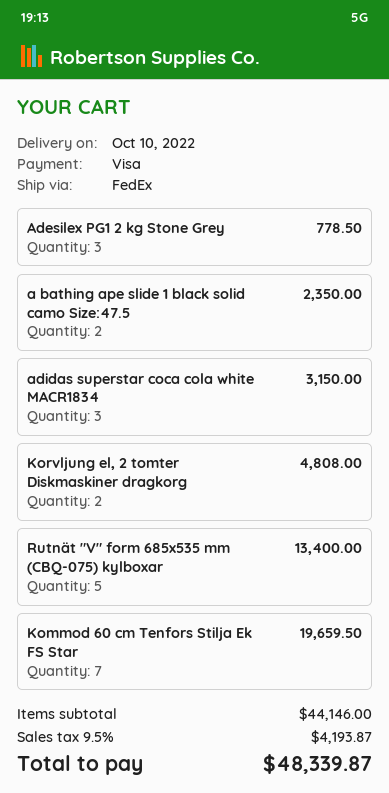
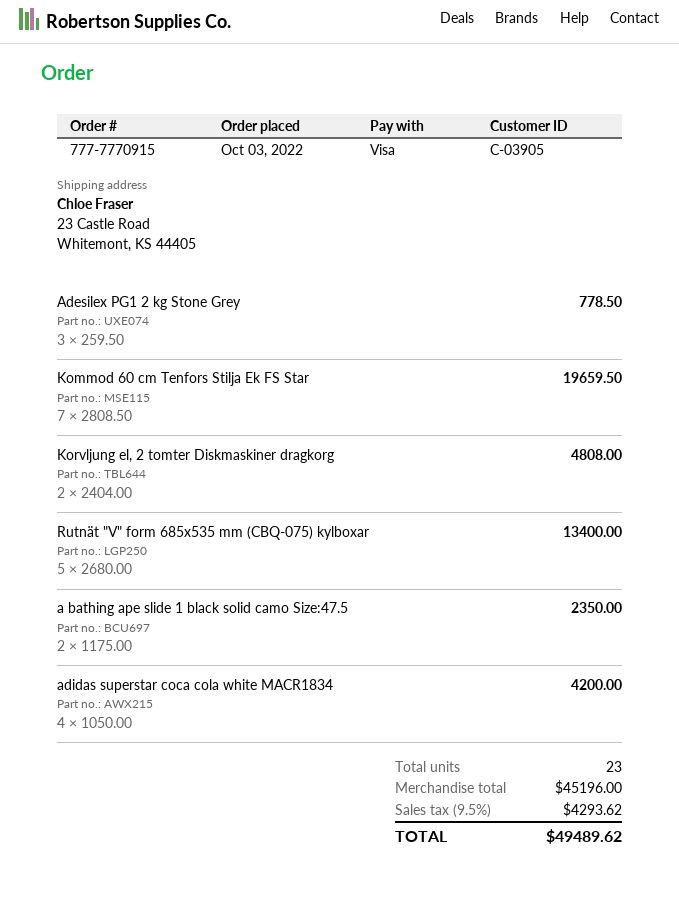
adidas superstar coca cola white MACR1834: 3 for 3150.00 -> 4 for 4200.00
subtotal: 44146.00 -> 45196.00
tax: 9.5% = 4193.87 -> 9.5% = 4293.62
total: 48339.87 -> 49489.62

